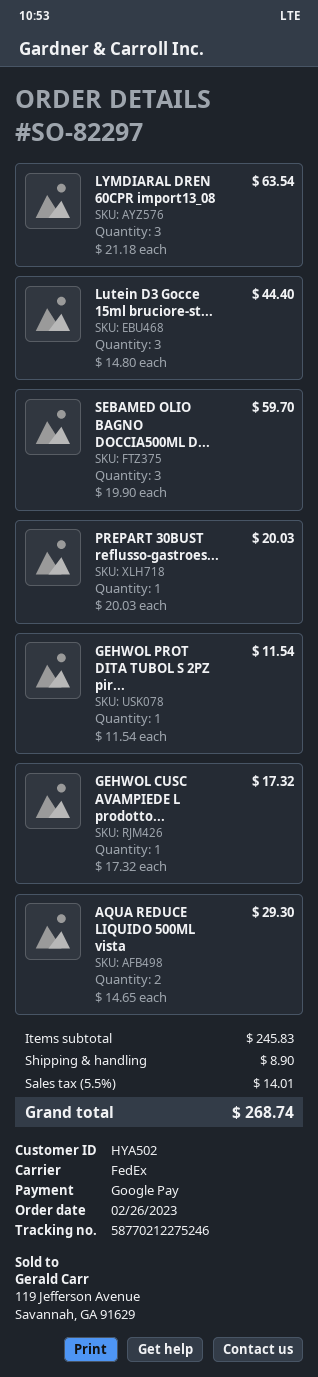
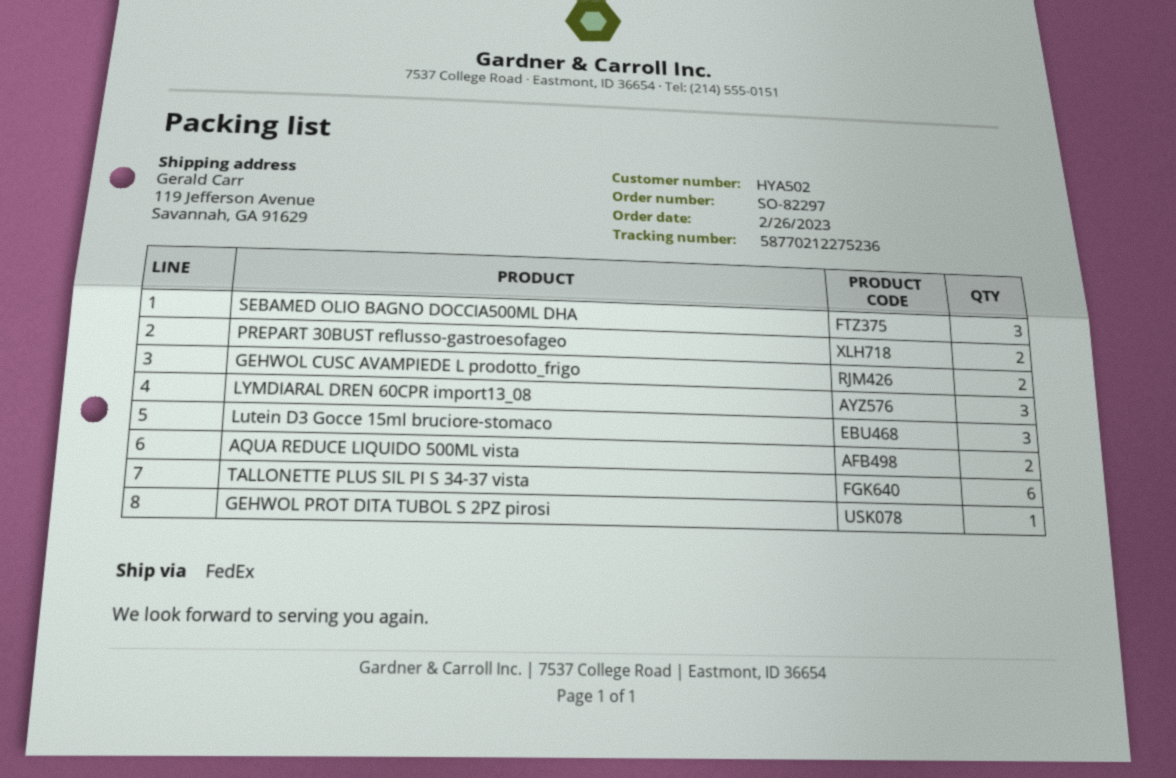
tracking number: 58770212275246 -> 58770212275236
PREPART 30BUST reflusso-gastroes...: 1 -> 2
GEHWOL CUSC AVAMPIEDE L prodotto...: 1 -> 2
TALLONETTE PLUS SIL PI S 34-37 vista: none -> 6

